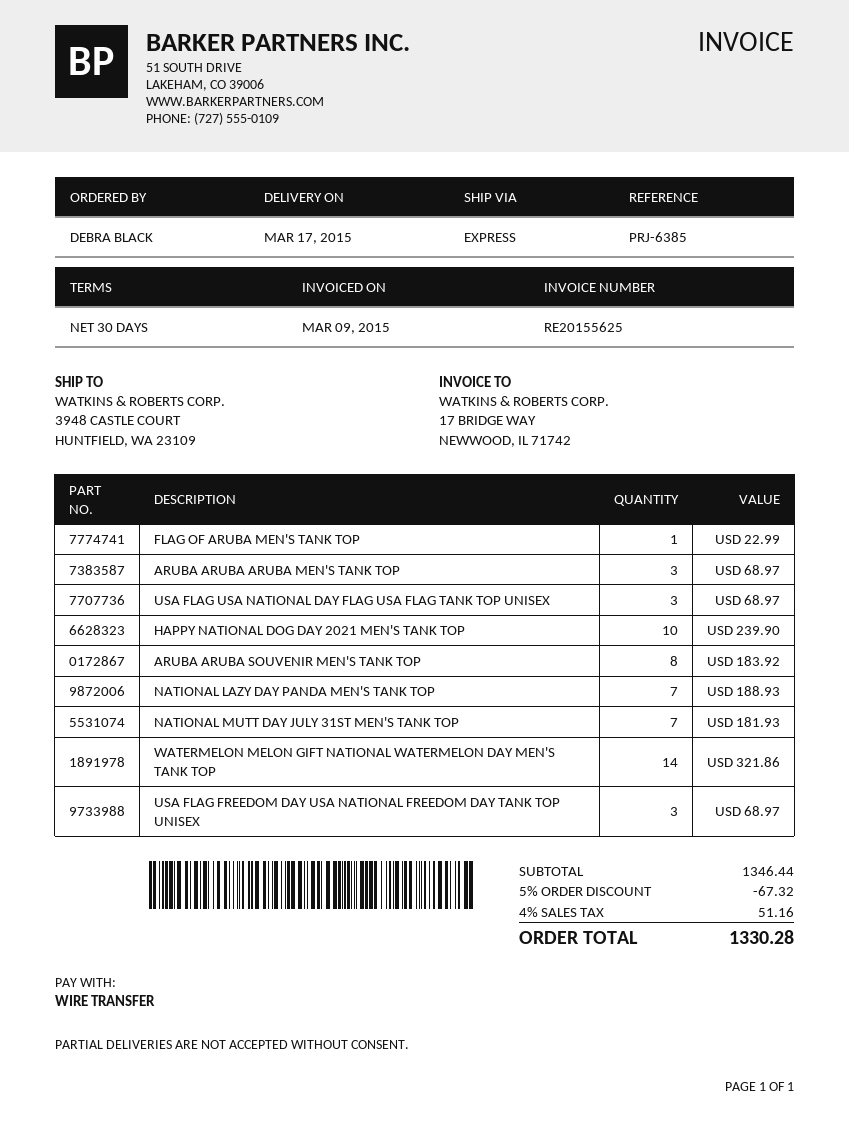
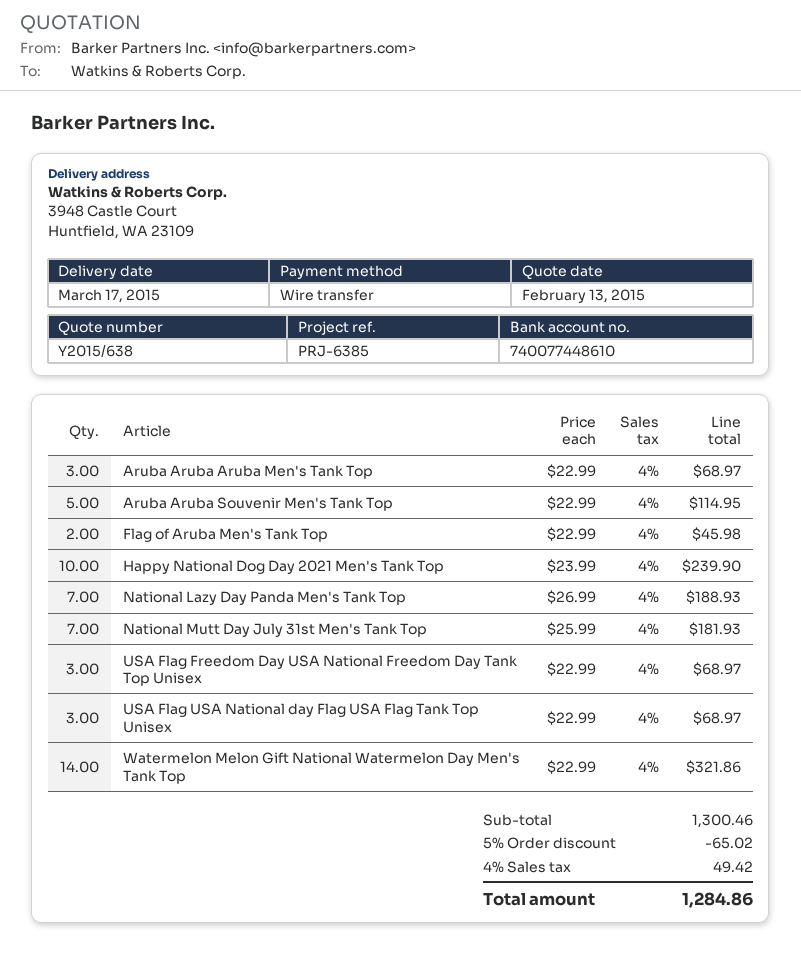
FLAG OF ARUBA MEN'S TANK TOP: 1 for 22.99 -> 2 for 45.98
ARUBA ARUBA SOUVENIR MEN'S TANK TOP: 8 for 183.92 -> 5 for 114.95
subtotal: 1346.44 -> 1300.46
discount: 5% = 67.32 -> 5% = 65.02
tax: 4% = 51.16 -> 4% = 49.42
total: 1330.28 -> 1284.86

